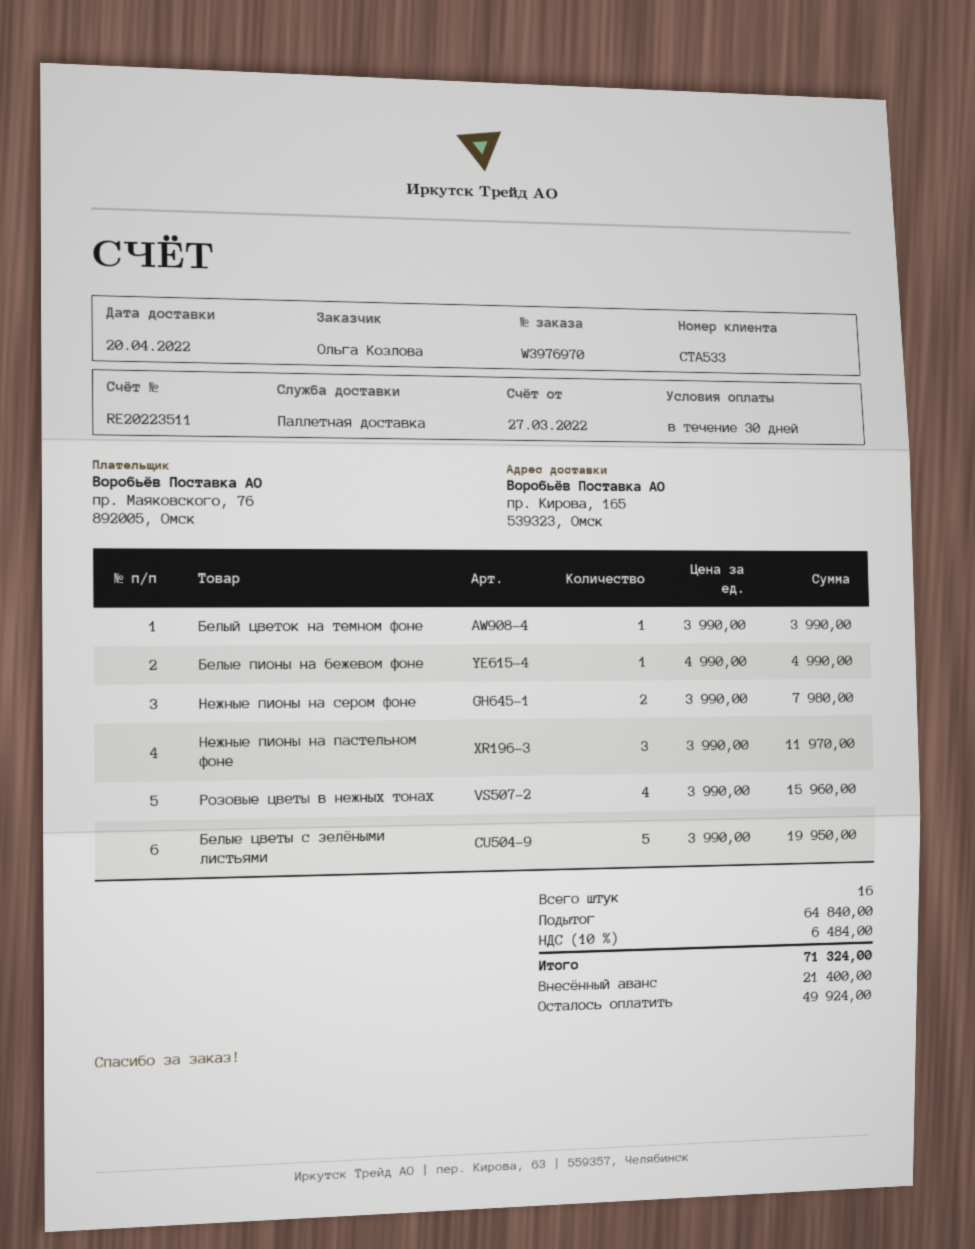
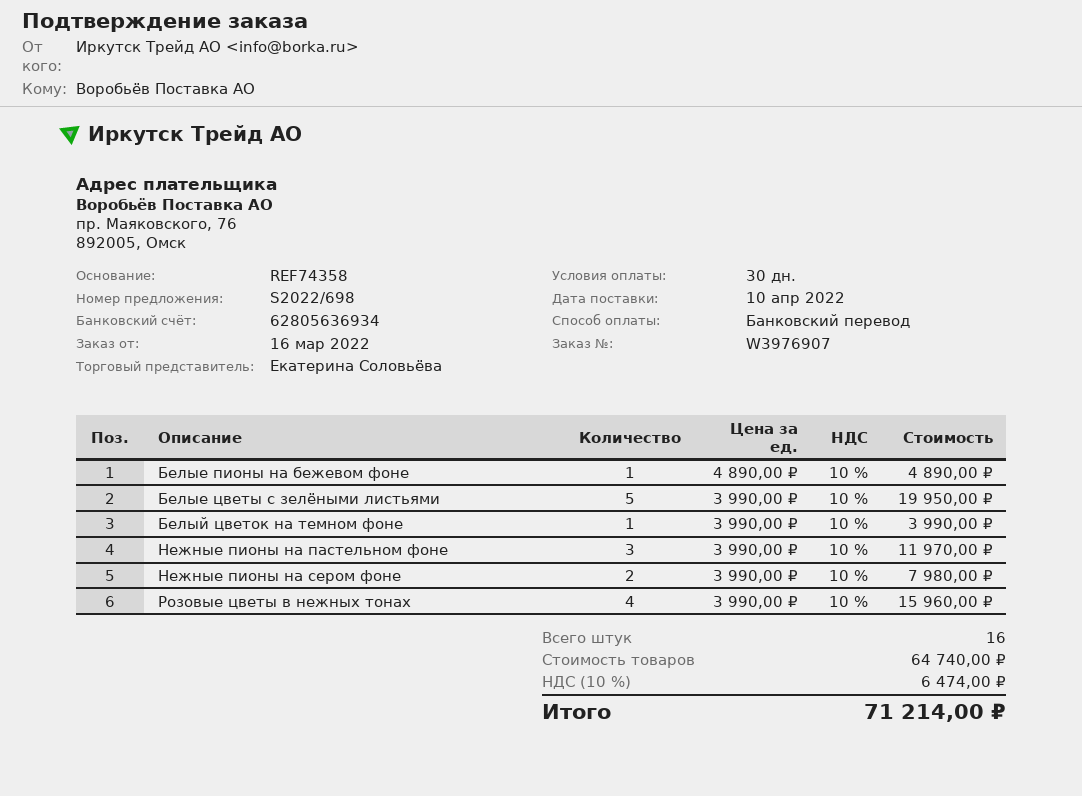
order number: W3976970 -> W3976907
delivery date: 2022-04-20 -> 2022-04-10
Белые пионы на бежевом фоне: 1 x 4990.00 = 4990.00 -> 1 x 4890.00 = 4890.00
subtotal: 64840.00 -> 64740.00
tax: 10% = 6484.00 -> 10% = 6474.00
total: 71324.00 -> 71214.00

